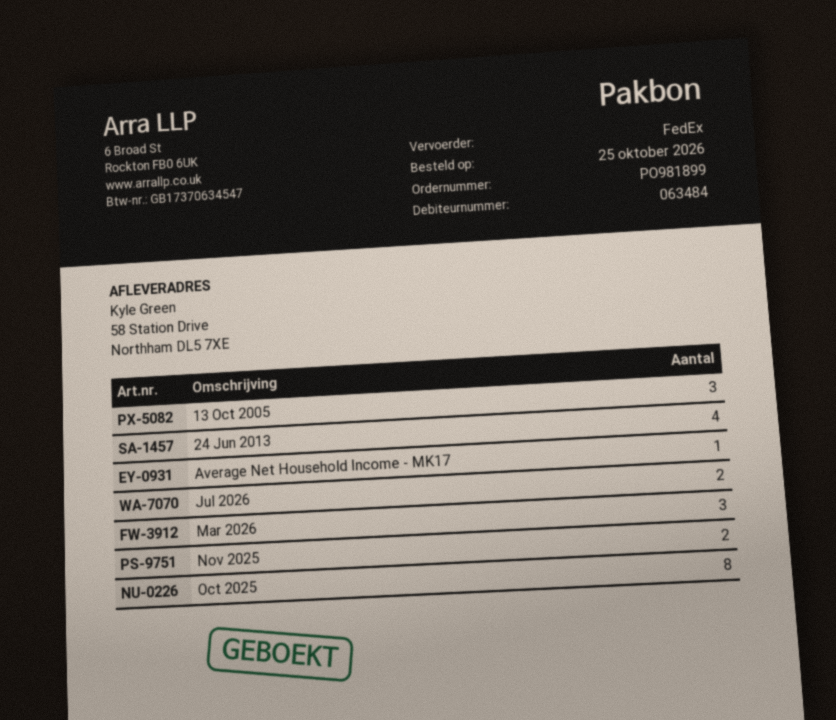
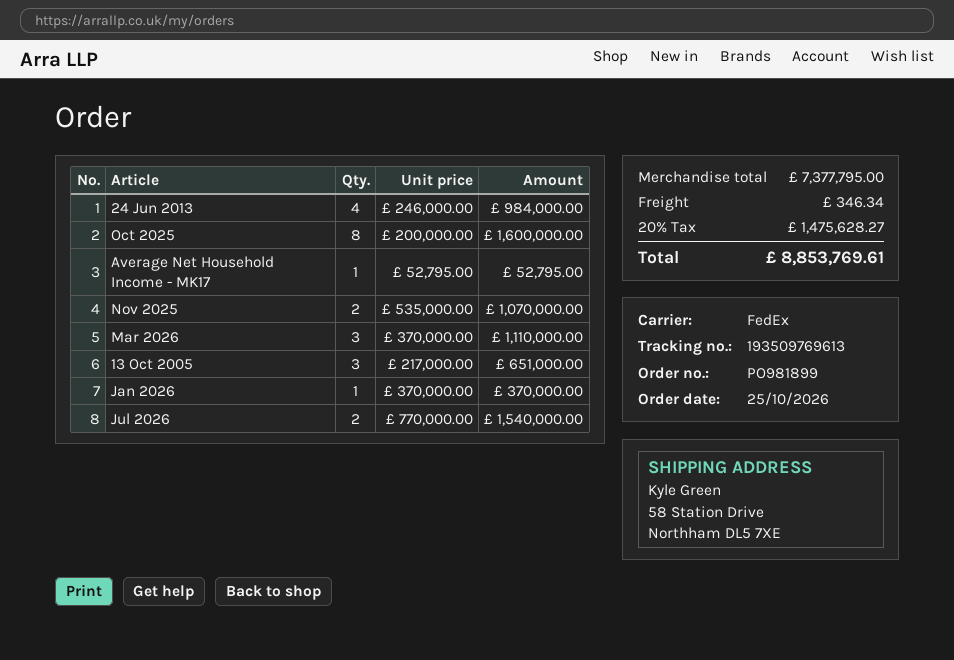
Jan 2026: none -> 1

